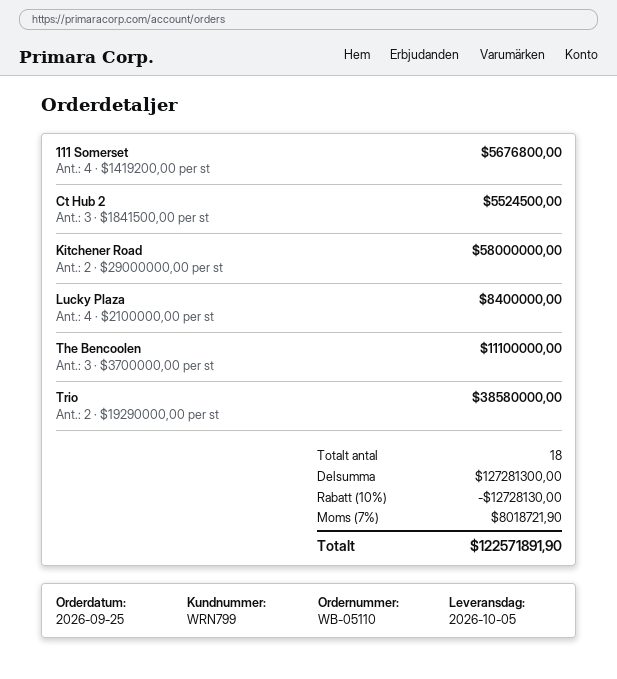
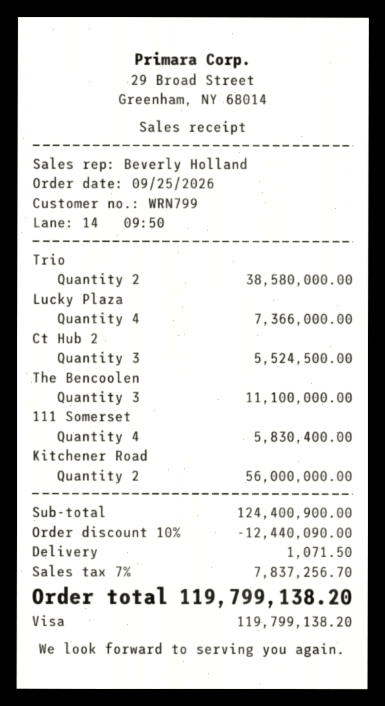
111 Somerset: 4 for 5676800.00 -> 4 for 5830400.00
Kitchener Road: 2 for 58000000.00 -> 2 for 56000000.00
Lucky Plaza: 4 for 8400000.00 -> 4 for 7366000.00
subtotal: 127281300.00 -> 124400900.00
discount: 10% = 12728130.00 -> 10% = 12440090.00
shipping: none -> 1071.50
tax: 7% = 8018721.90 -> 7% = 7837256.70
total: 122571891.90 -> 119799138.20

